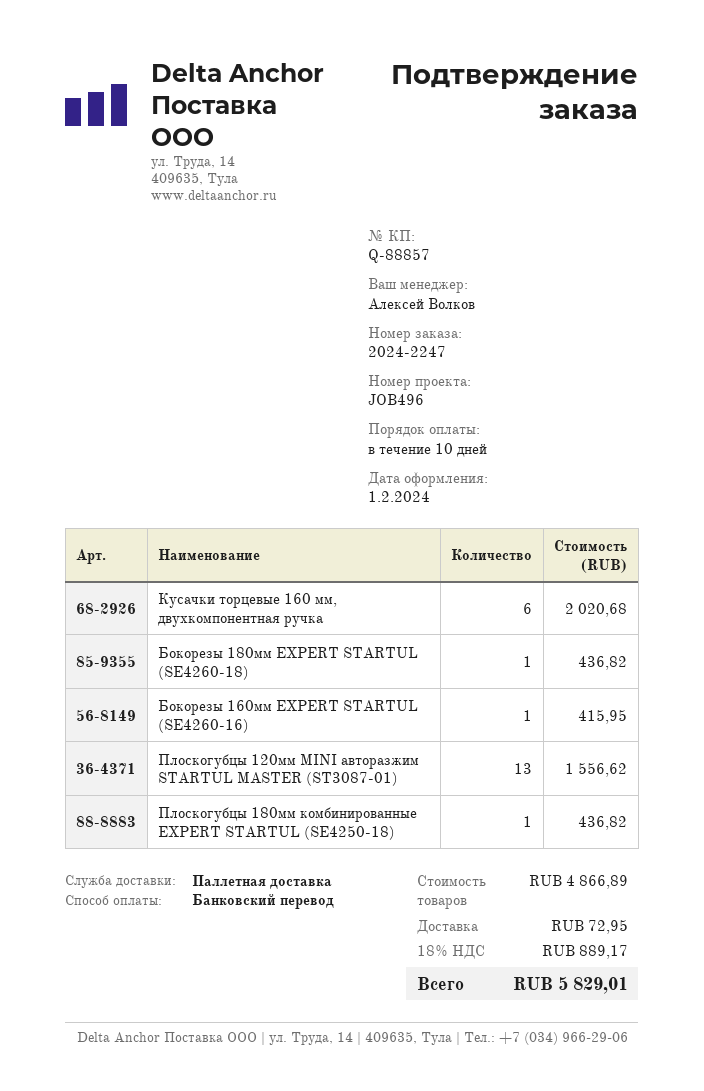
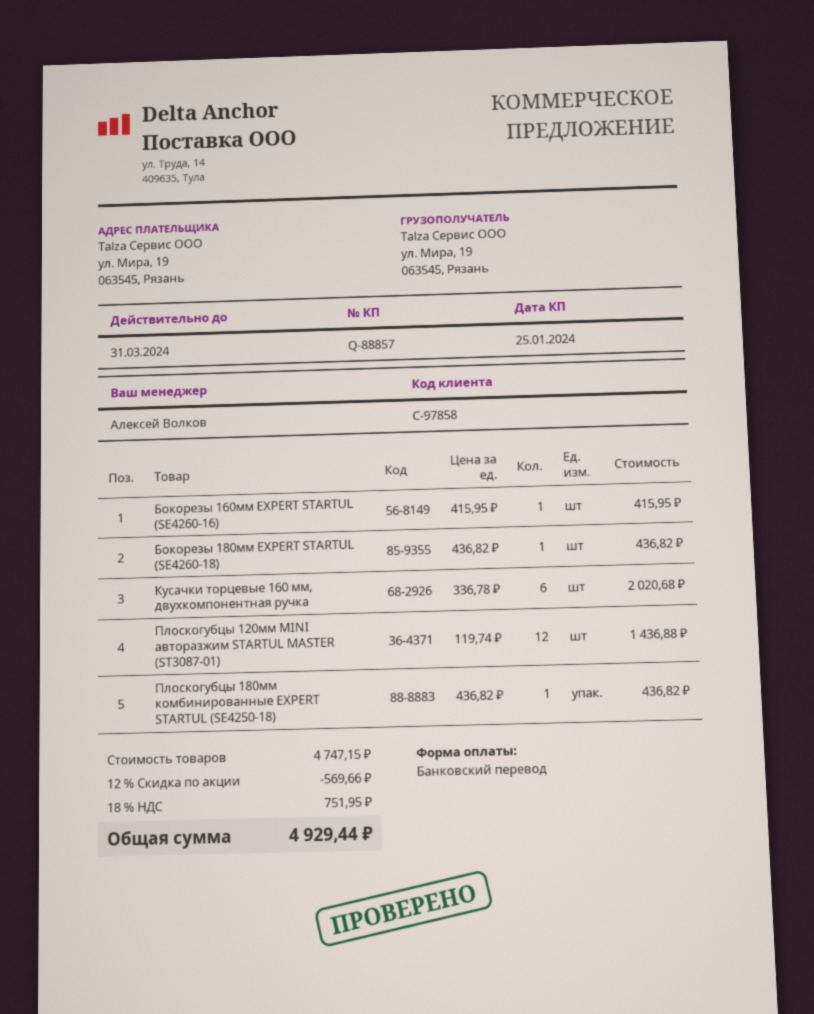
Плоскогубцы 120мм MINI авторазжим STARTUL MASTER (ST3087-01): 13 for 1556.62 -> 12 for 1436.88
subtotal: 4866.89 -> 4747.15
discount: none -> 12% = 569.66
shipping: 72.95 -> none
tax: 18% = 889.17 -> 18% = 751.95
total: 5829.01 -> 4929.44

